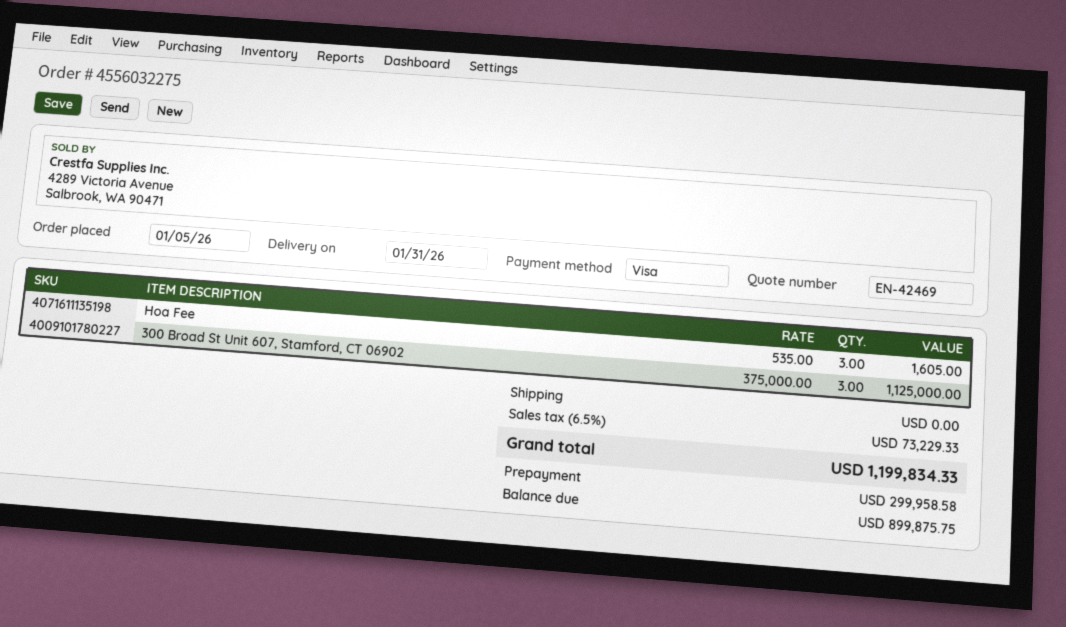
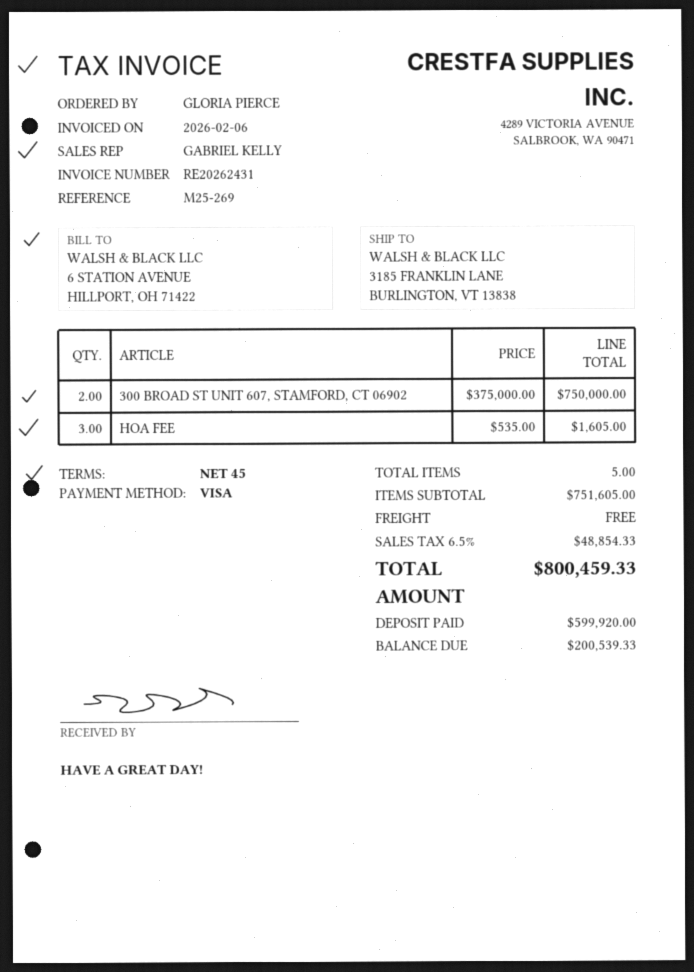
300 Broad St Unit 607, Stamford, CT 06902: 3 x 375000.00 = 1125000.00 -> 2 x 375000.00 = 750000.00
tax: 6.5% = 73229.33 -> 6.5% = 48854.33
total: 1199834.33 -> 800459.33
deposit: 299958.58 -> 599920.00
balance: 899875.75 -> 200539.33

